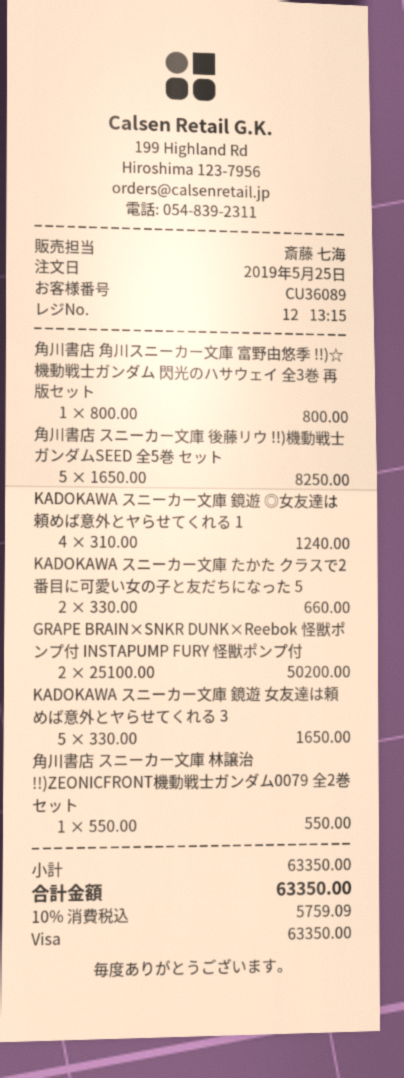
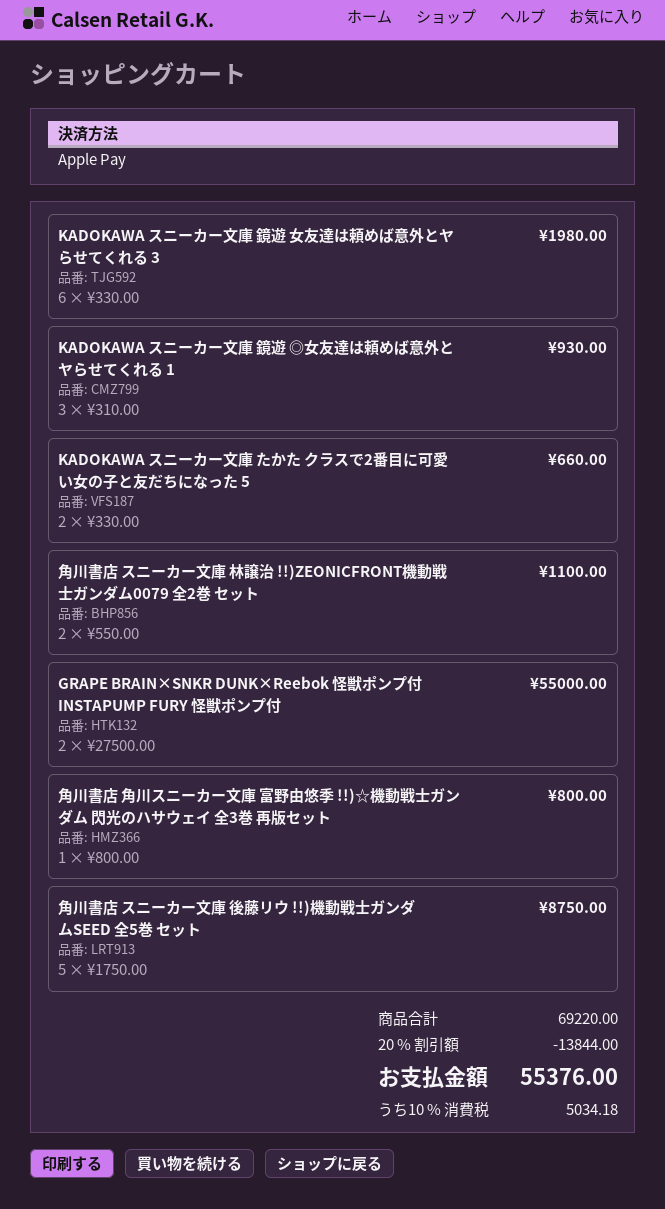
payment method: Visa -> Apple Pay
角川書店 スニーカー文庫 後藤リウ !!)機動戦士ガンダムSEED 全5巻 セット: 5 x 1650.00 = 8250.00 -> 5 x 1750.00 = 8750.00
KADOKAWA スニーカー文庫 鏡遊 ◎女友達は頼めば意外とヤらせてくれる 1: 4 x 310.00 = 1240.00 -> 3 x 310.00 = 930.00
GRAPE BRAIN×SNKR DUNK×Reebok 怪獣ポンプ付 INSTAPUMP FURY 怪獣ポンプ付: 2 x 25100.00 = 50200.00 -> 2 x 27500.00 = 55000.00
KADOKAWA スニーカー文庫 鏡遊 女友達は頼めば意外とヤらせてくれる 3: 5 x 330.00 = 1650.00 -> 6 x 330.00 = 1980.00
角川書店 スニーカー文庫 林譲治 !!)ZEONICFRONT機動戦士ガンダム0079 全2巻 セット: 1 x 550.00 = 550.00 -> 2 x 550.00 = 1100.00
subtotal: 63350.00 -> 69220.00
discount: none -> 20% = 13844.00
tax: 10% = 5759.09 -> 10% = 5034.18
total: 63350.00 -> 55376.00

